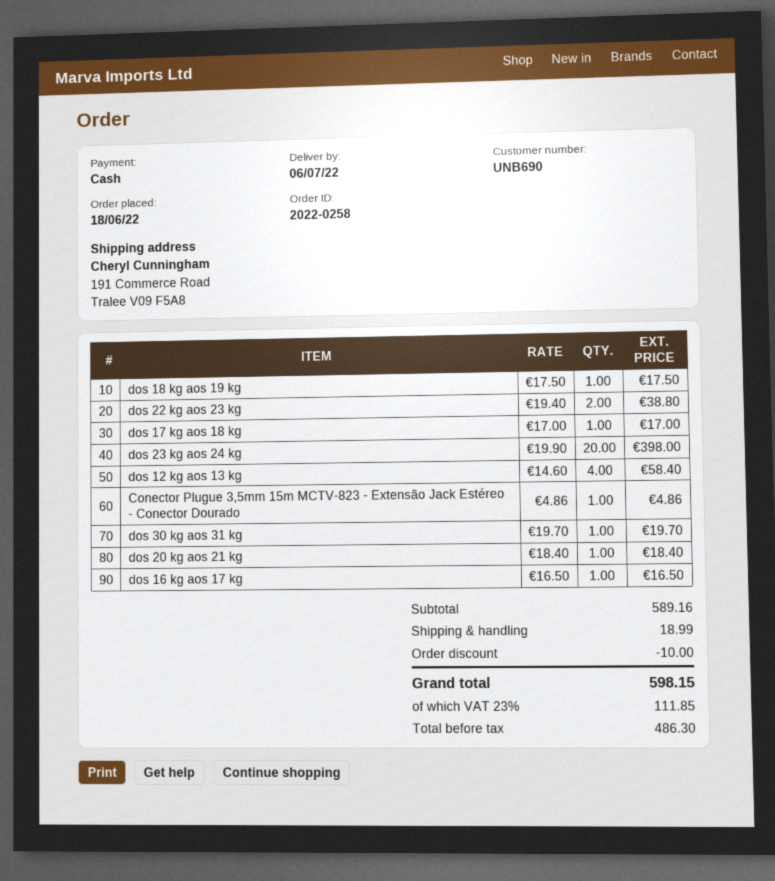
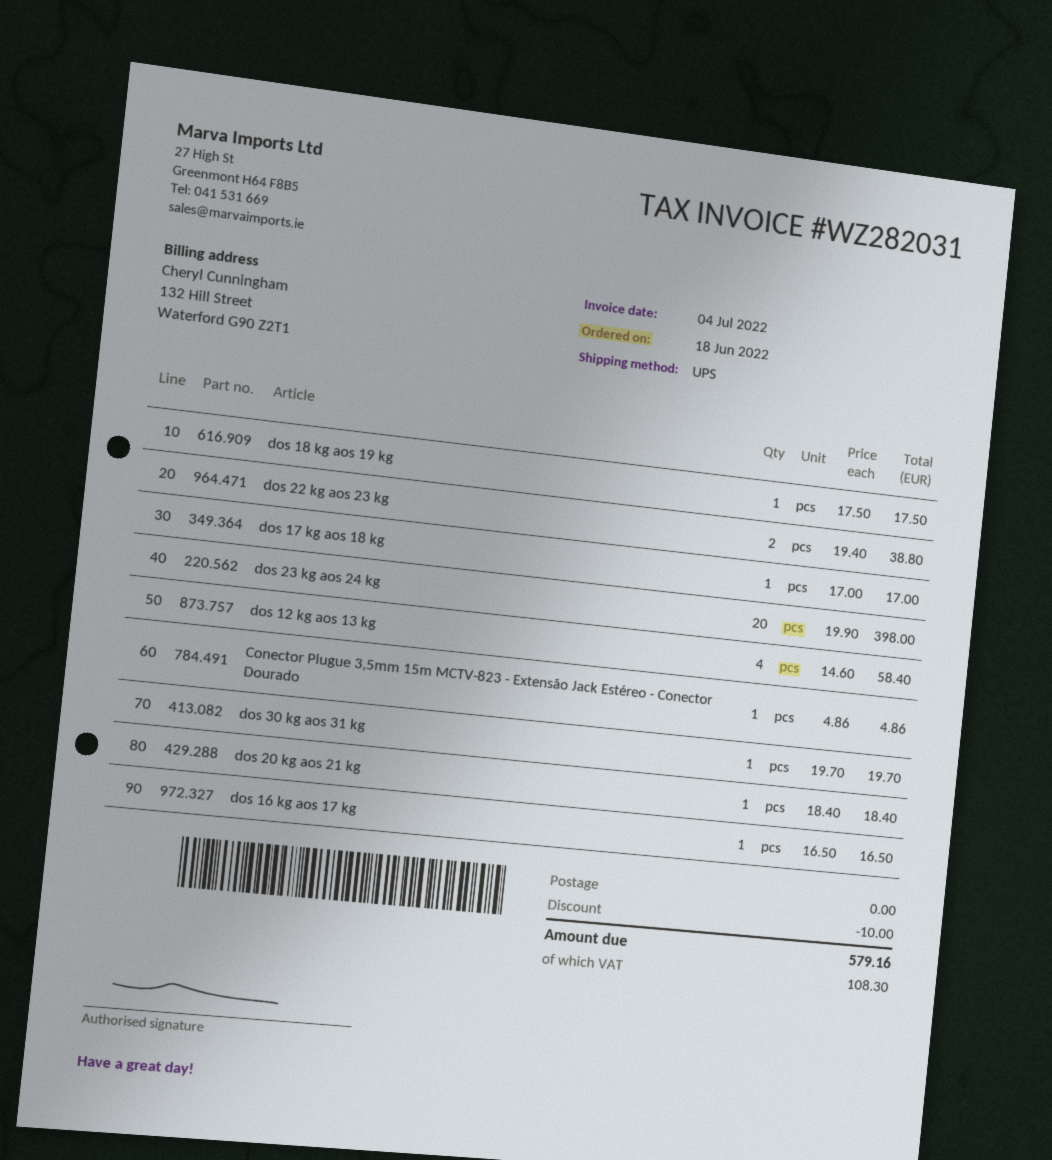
shipping: 18.99 -> 0.00
tax: 111.85 -> 108.30
total: 598.15 -> 579.16

